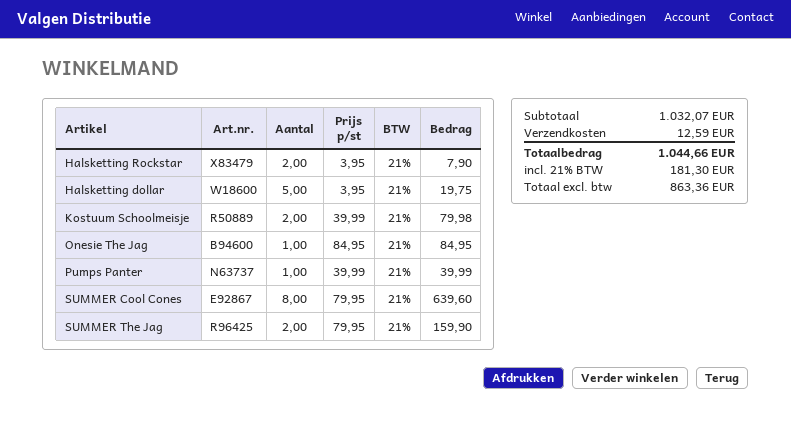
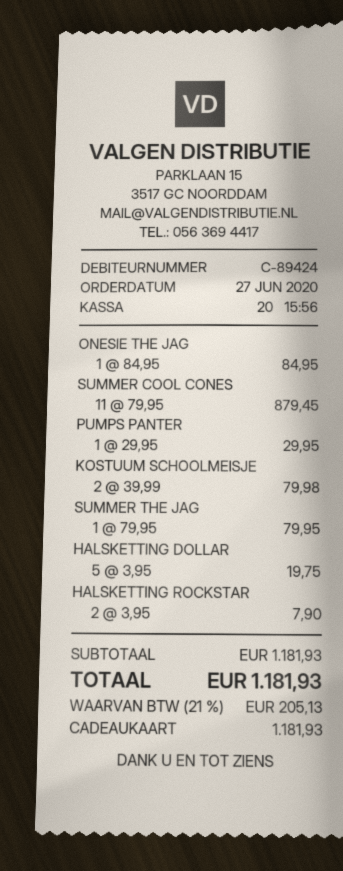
Pumps Panter: 1 x 39.99 = 39.99 -> 1 x 29.95 = 29.95
SUMMER Cool Cones: 8 x 79.95 = 639.60 -> 11 x 79.95 = 879.45
SUMMER The Jag: 2 x 79.95 = 159.90 -> 1 x 79.95 = 79.95
subtotal: 1032.07 -> 1181.93
shipping: 12.59 -> none
tax: 21% = 181.30 -> 21% = 205.13
total: 1044.66 -> 1181.93

